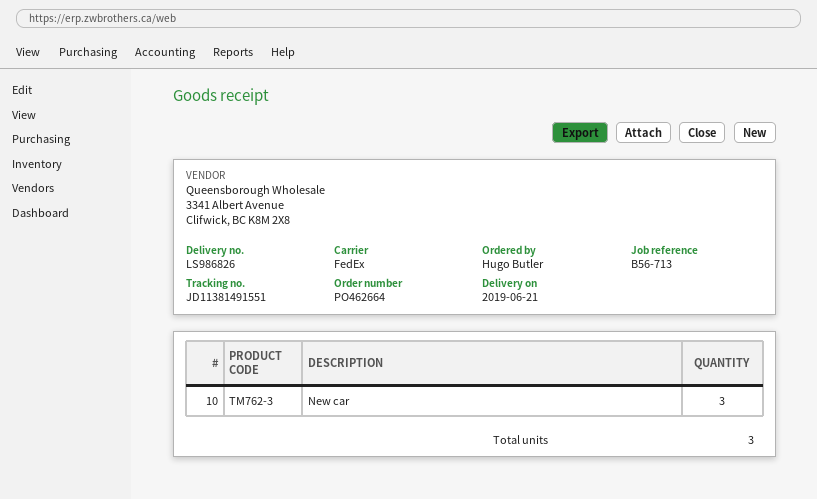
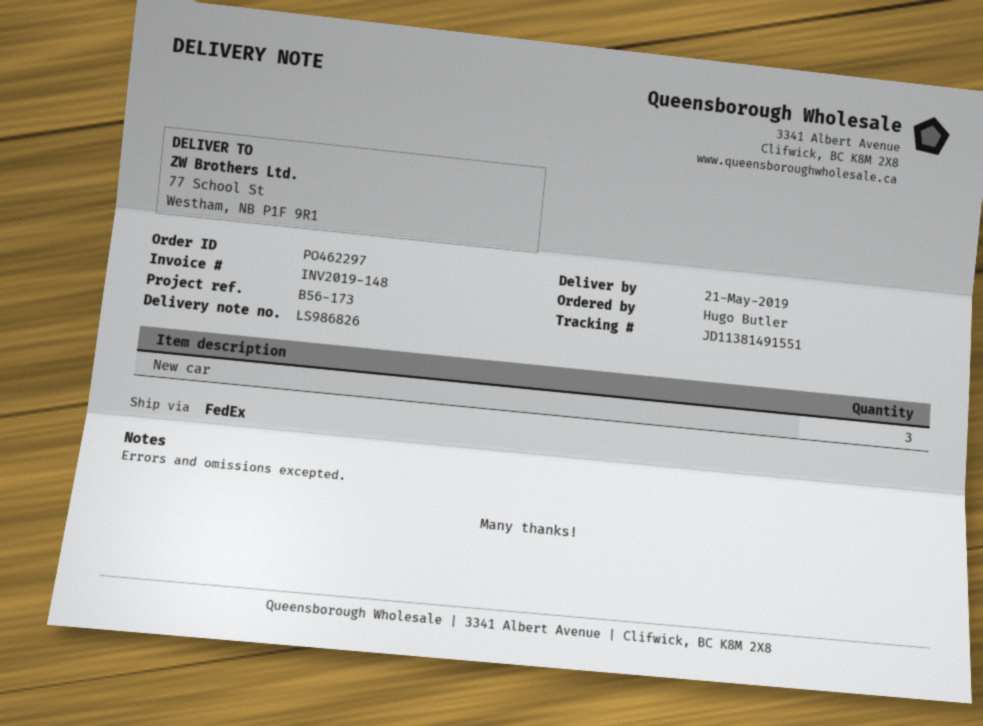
order number: PO462664 -> PO462297
delivery date: 2019-06-21 -> 2019-05-21
reference: B56-713 -> B56-173

